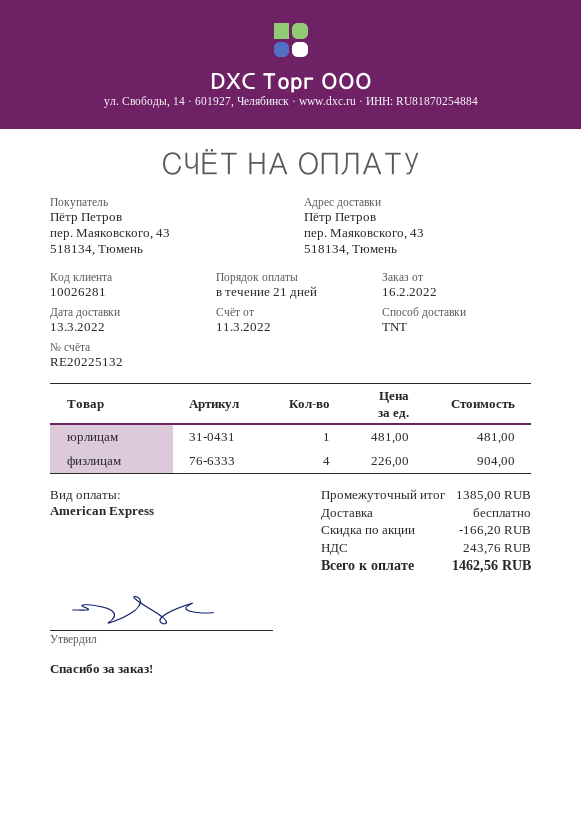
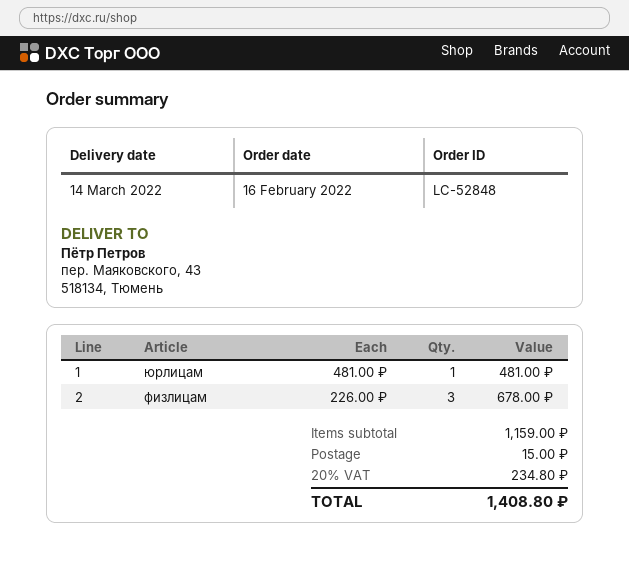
delivery date: 2022-03-13 -> 2022-03-14
физлицам: 4 x 226.00 = 904.00 -> 3 x 226.00 = 678.00
subtotal: 1385.00 -> 1159.00
discount: 166.20 -> none
shipping: 0.00 -> 15.00
tax: 243.76 -> 234.80
total: 1462.56 -> 1408.80

